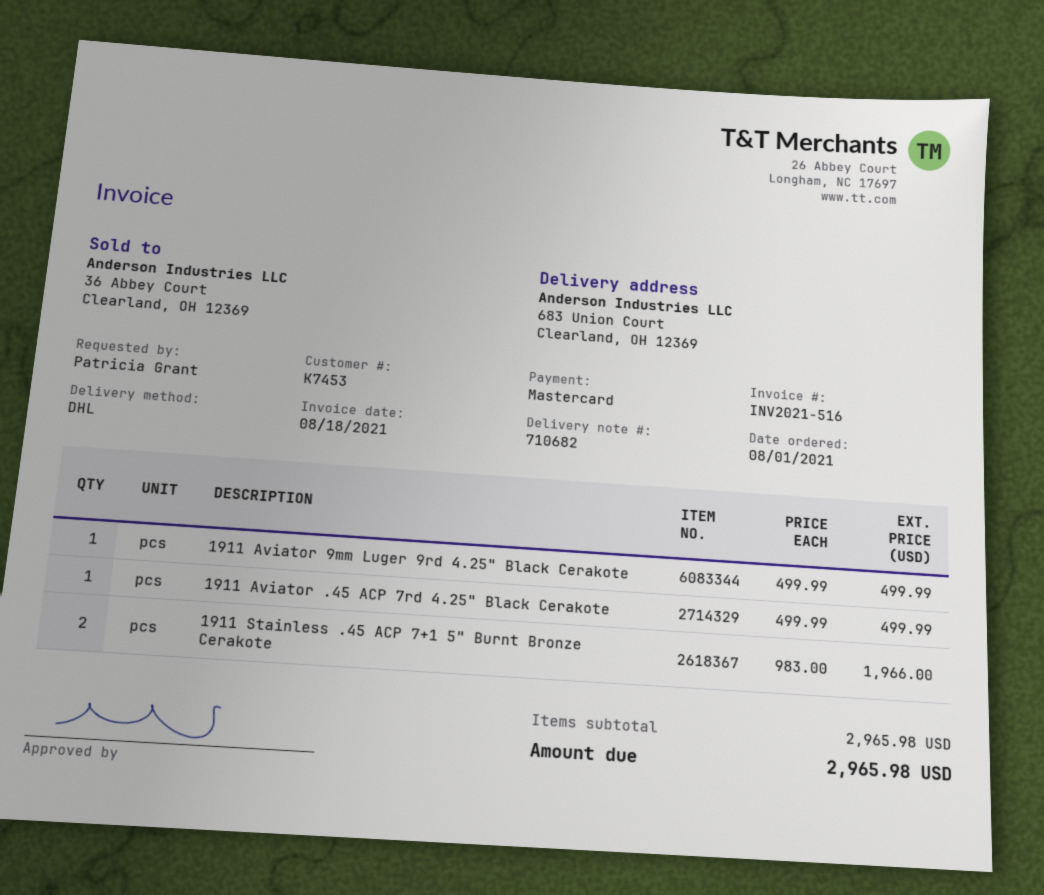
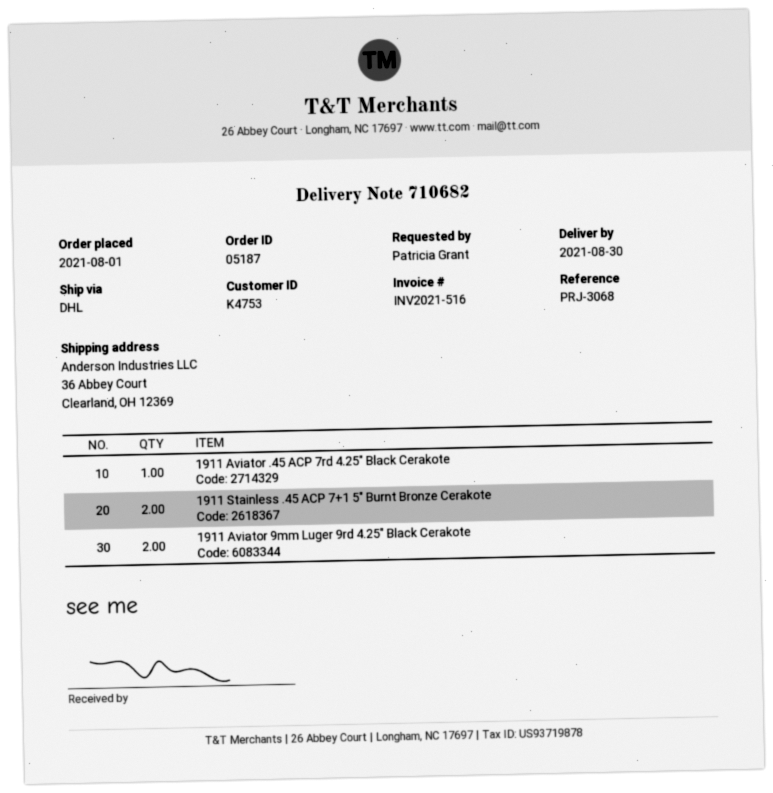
customer number: K7453 -> K4753
ship to: 683 Union Court, Clearland, OH 12369 -> 36 Abbey Court, Clearland, OH 12369
1911 Aviator 9mm Luger 9rd 4.25" Black Cerakote: 1 -> 2

